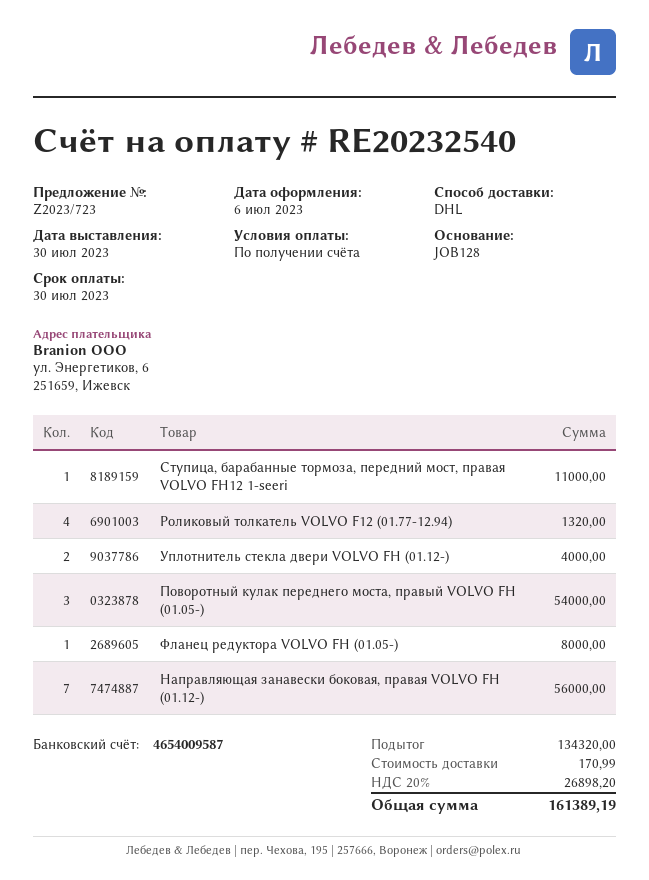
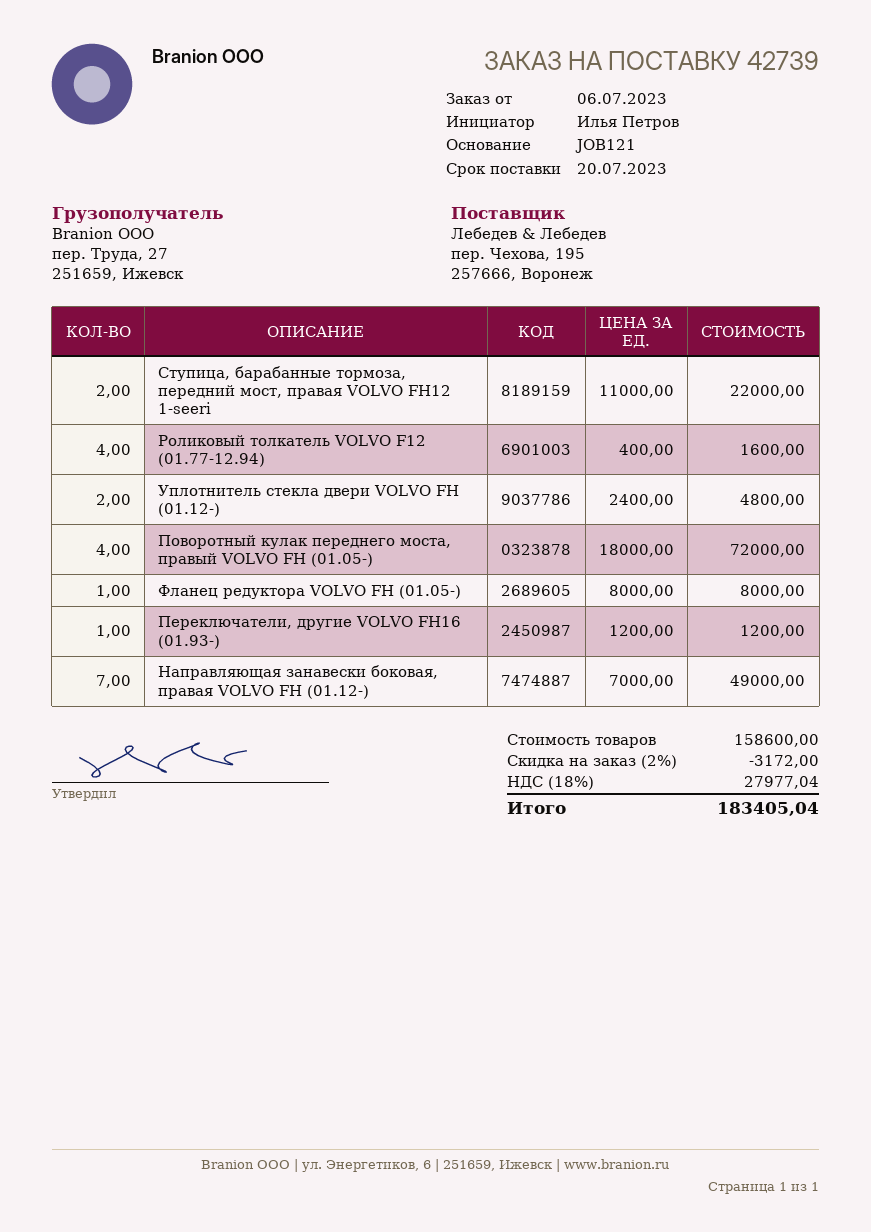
reference: JOB128 -> JOB121
Ступица, барабанные тормоза, передний мост, правая VOLVO FH12 1-seeri: 1 for 11000.00 -> 2 for 22000.00
Роликовый толкатель VOLVO F12 (01.77-12.94): 4 for 1320.00 -> 4 for 1600.00
Уплотнитель стекла двери VOLVO FH (01.12-): 2 for 4000.00 -> 2 for 4800.00
Поворотный кулак переднего моста, правый VOLVO FH (01.05-): 3 for 54000.00 -> 4 for 72000.00
Направляющая занавески боковая, правая VOLVO FH (01.12-): 7 for 56000.00 -> 7 for 49000.00
Переключатели, другие VOLVO FH16 (01.93-): none -> 1 for 1200.00
subtotal: 134320.00 -> 158600.00
discount: none -> 2% = 3172.00
shipping: 170.99 -> none
tax: 20% = 26898.20 -> 18% = 27977.04
total: 161389.19 -> 183405.04

